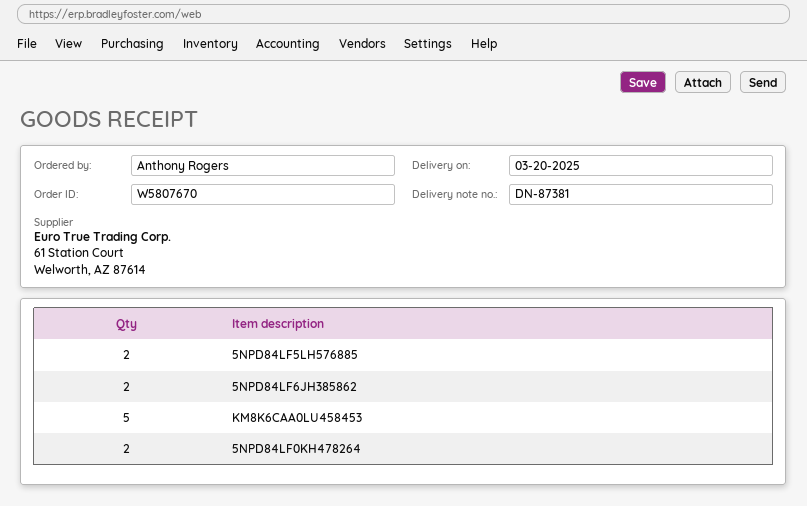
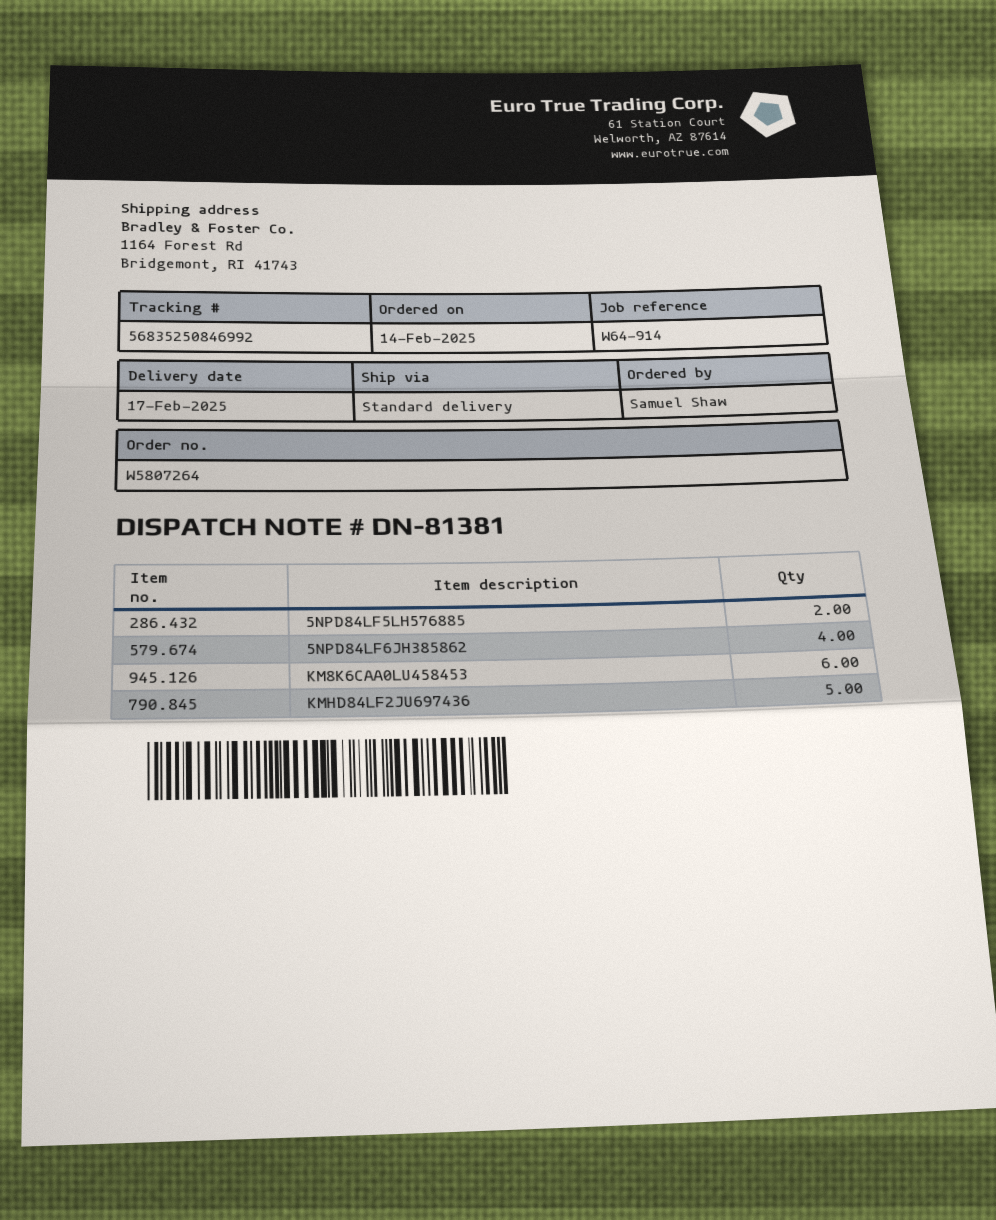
order number: W5807670 -> W5807264
delivery note number: DN-87381 -> DN-81381
delivery date: 2025-03-20 -> 2025-02-17
ordered by: Anthony Rogers -> Samuel Shaw
5NPD84LF6JH385862: 2 -> 4
KM8K6CAA0LU458453: 5 -> 6
5NPD84LF0KH478264: 2 -> none
KMHD84LF2JU697436: none -> 5

